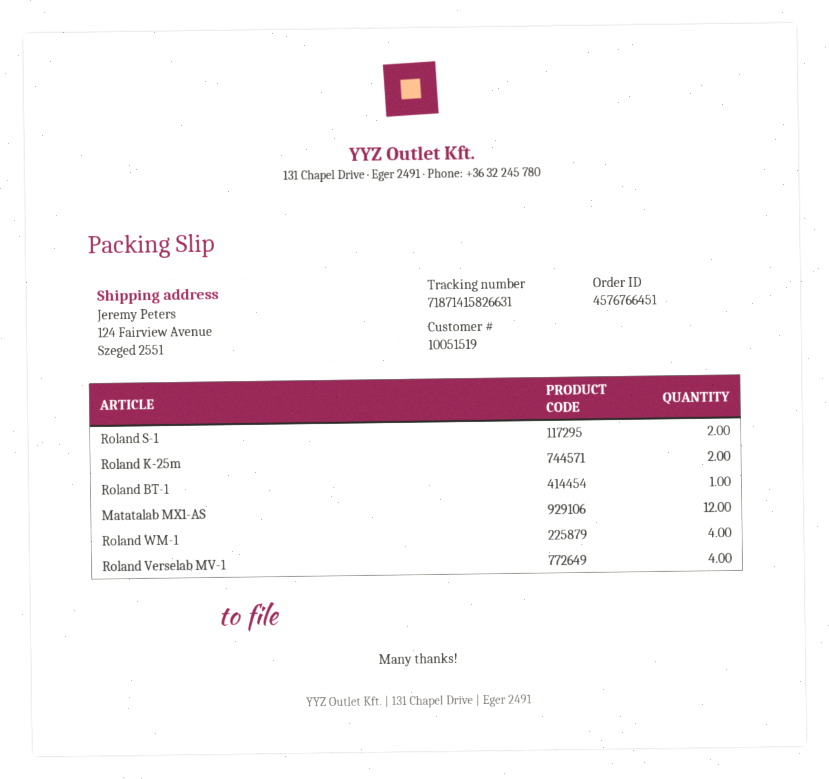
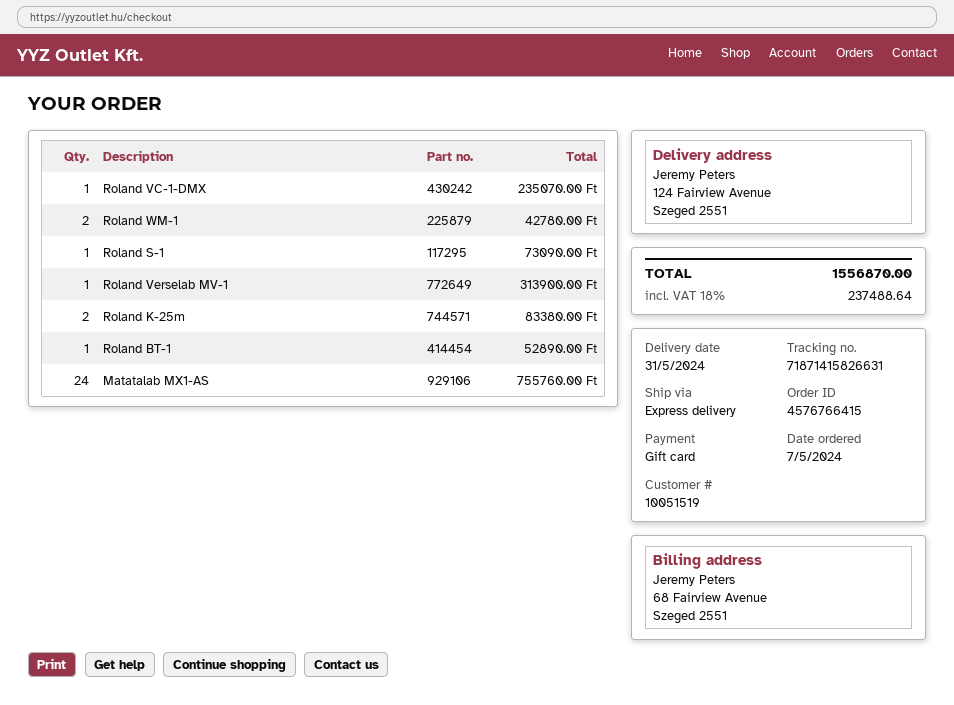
order number: 4576766451 -> 4576766415
Roland S-1: 2 -> 1
Matatalab MX1-AS: 12 -> 24
Roland WM-1: 4 -> 2
Roland Verselab MV-1: 4 -> 1
Roland VC-1-DMX: none -> 1

